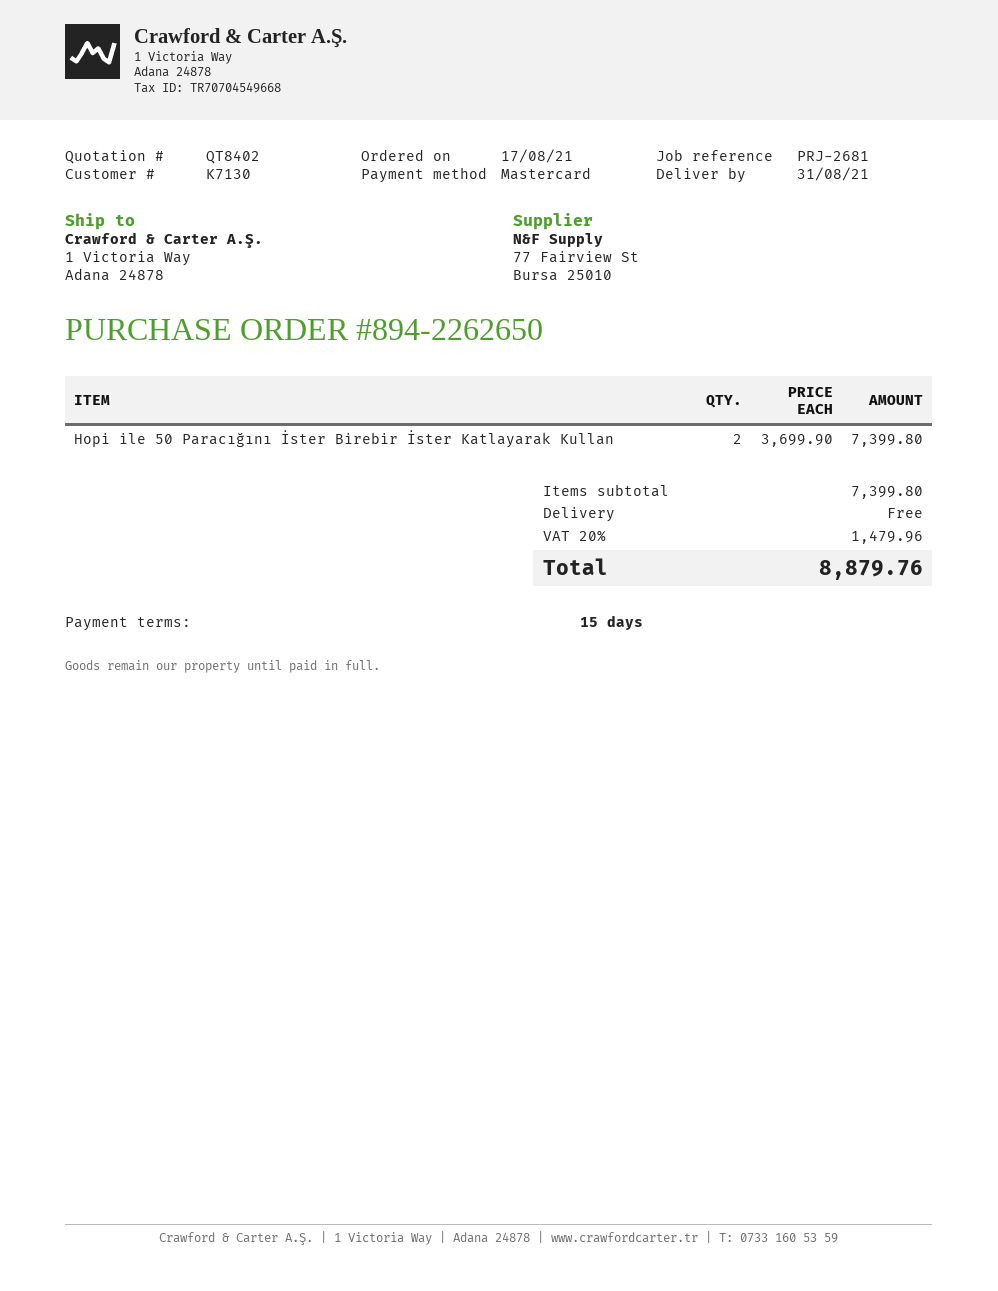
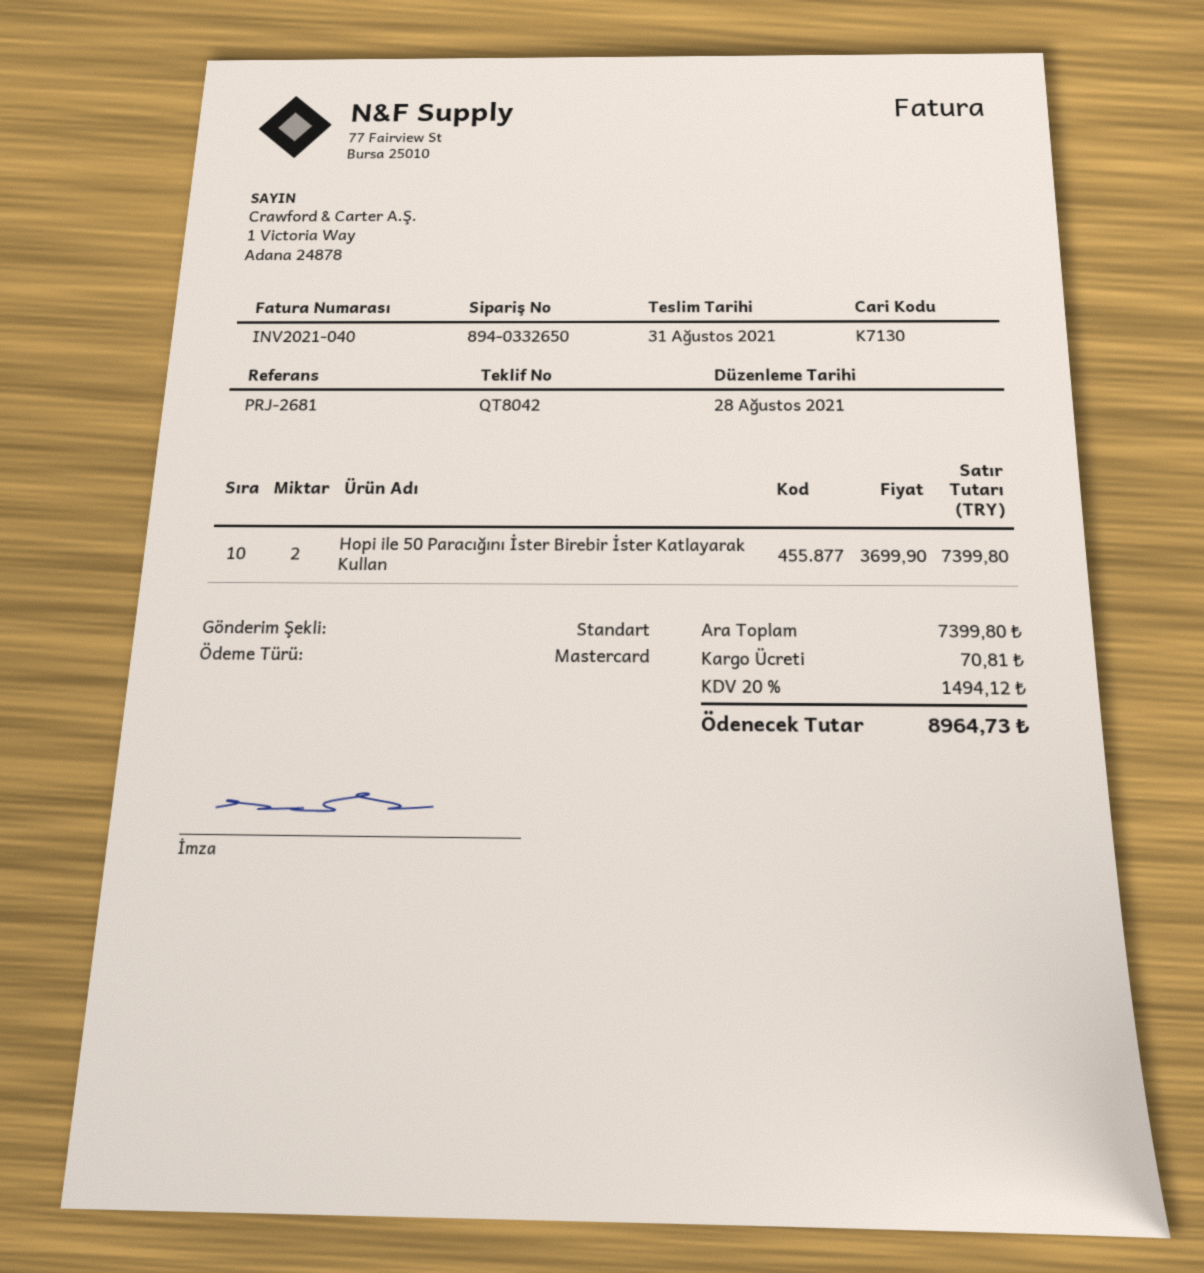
quote number: QT8402 -> QT8042
order number: 894-2262650 -> 894-0332650
shipping: 0.00 -> 70.81
tax: 20% = 1479.96 -> 20% = 1494.12
total: 8879.76 -> 8964.73

